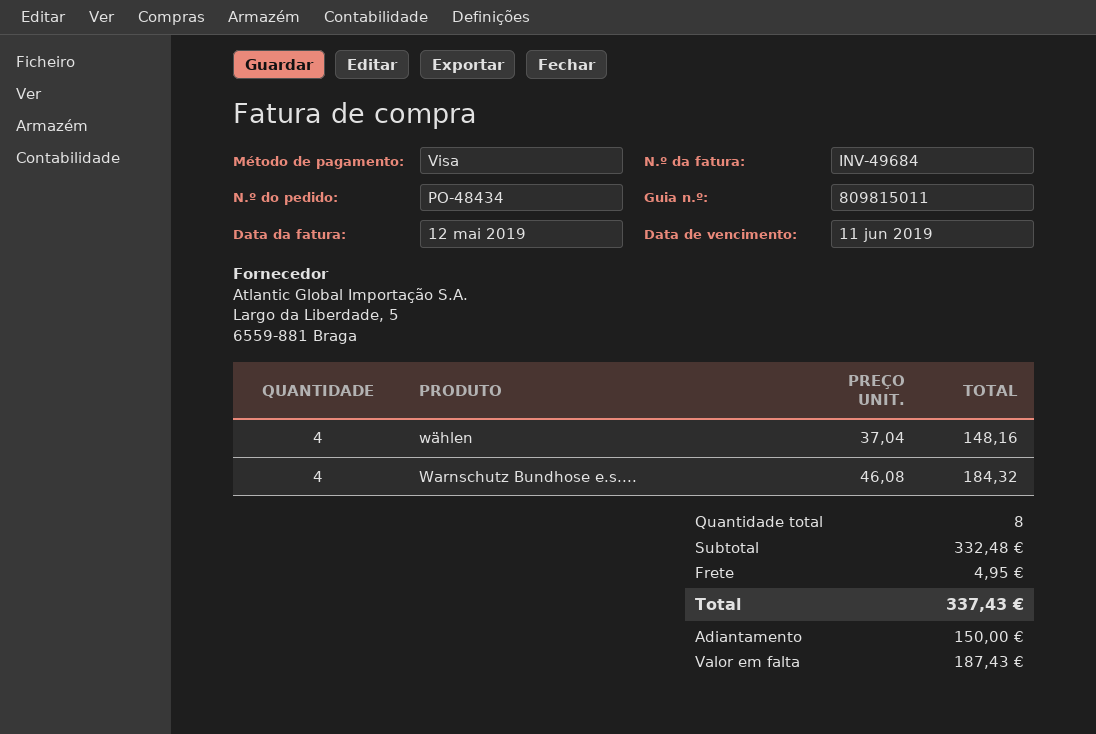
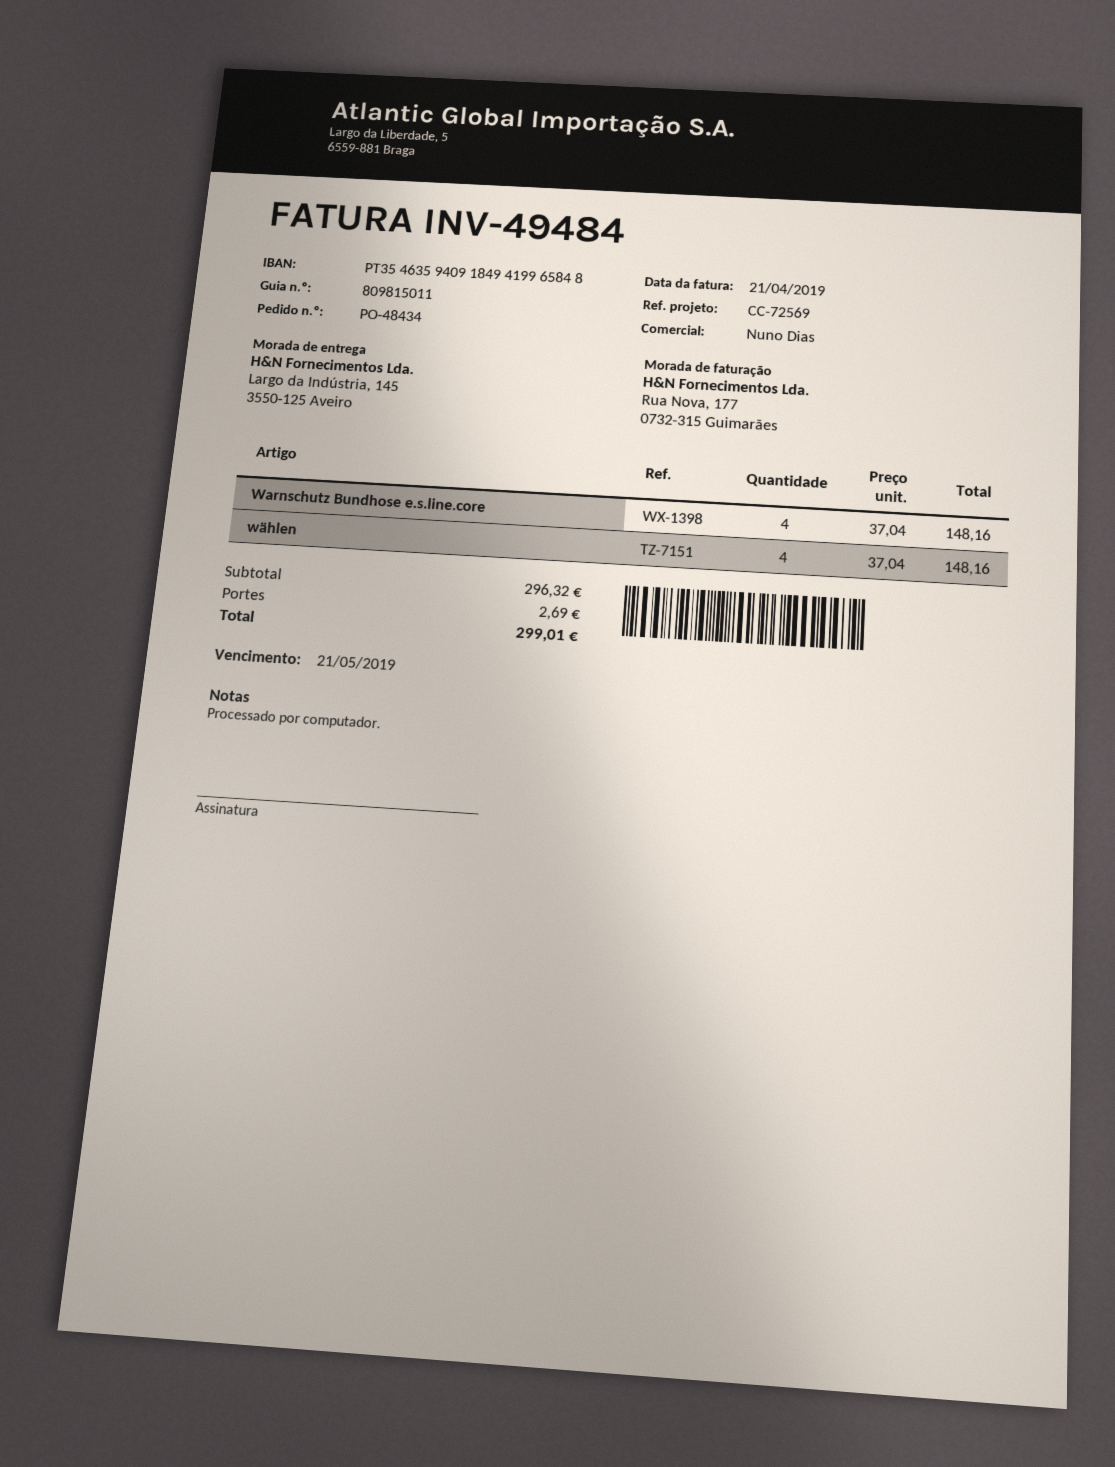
invoice number: INV-49684 -> INV-49484
invoice date: 2019-05-12 -> 2019-04-21
due date: 2019-06-11 -> 2019-05-21
Warnschutz Bundhose e.s....: 4 x 46.08 = 184.32 -> 4 x 37.04 = 148.16
subtotal: 332.48 -> 296.32
shipping: 4.95 -> 2.69
total: 337.43 -> 299.01

